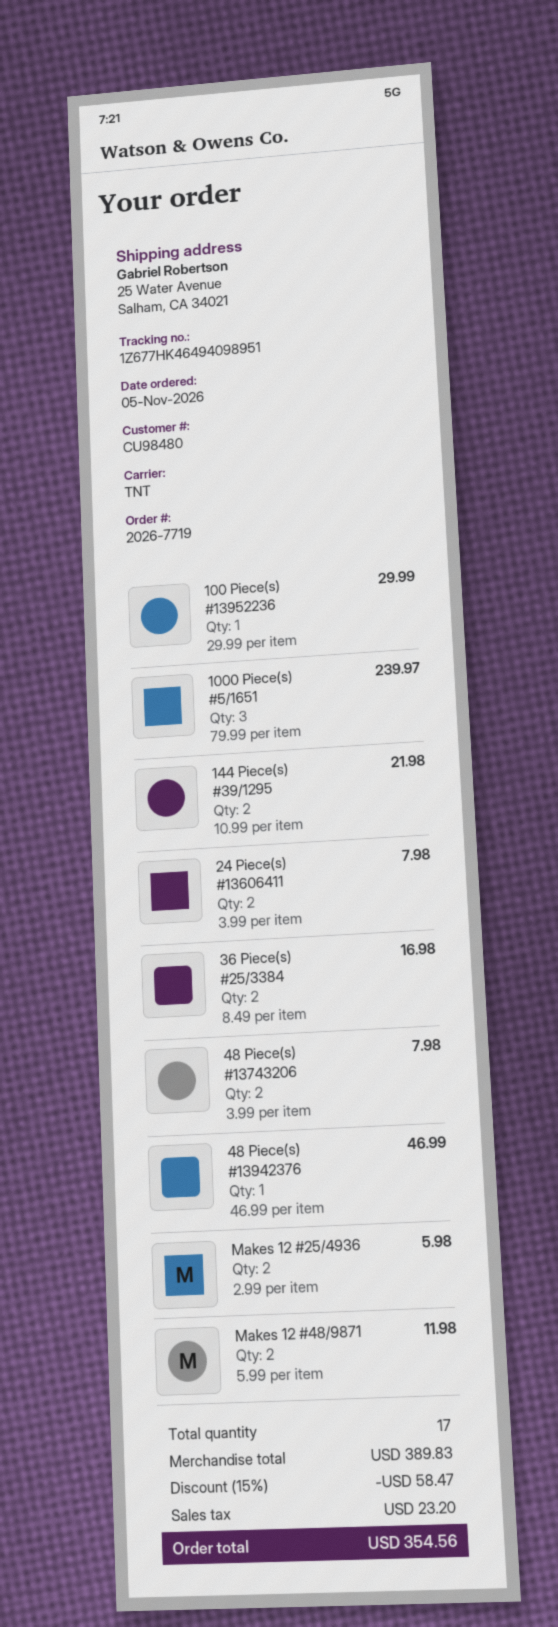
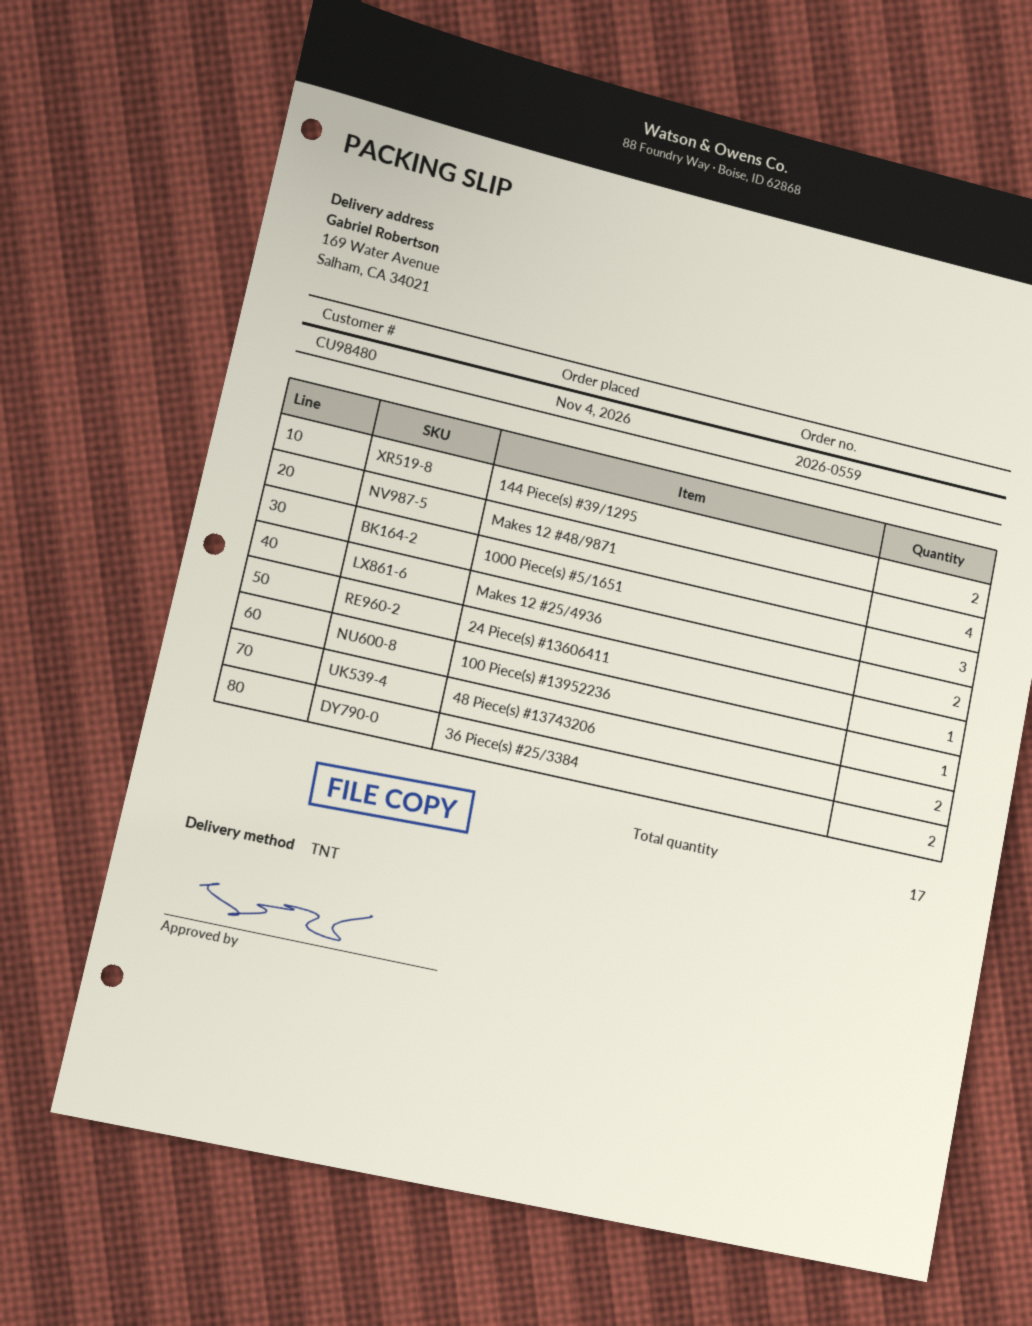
order number: 2026-7719 -> 2026-0559
order date: 2026-11-05 -> 2026-11-04
ship to: 25 Water Avenue, Salham, CA 34021 -> 169 Water Avenue, Salham, CA 34021
24 Piece(s) #13606411: 2 -> 1
48 Piece(s) #13942376: 1 -> none
Makes 12 #48/9871: 2 -> 4

